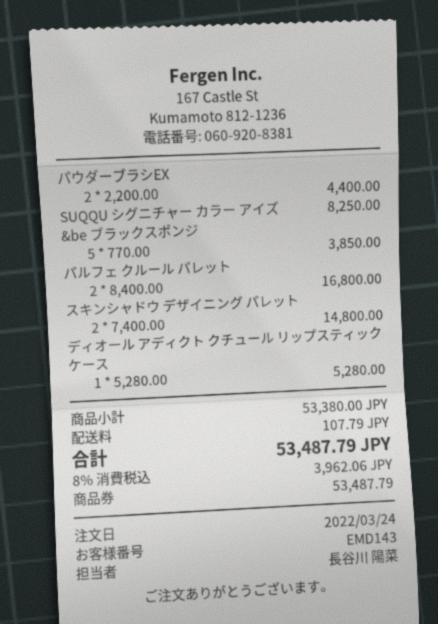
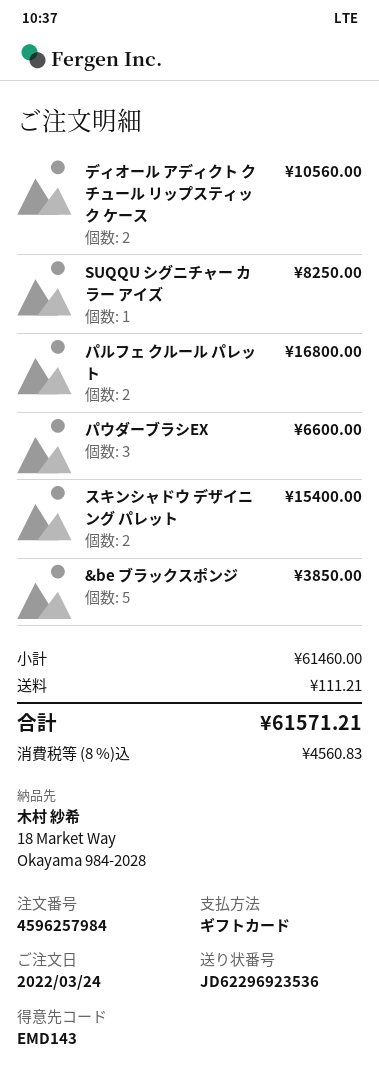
パウダーブラシEX: 2 for 4400.00 -> 3 for 6600.00
スキンシャドウ デザイニング パレット: 2 for 14800.00 -> 2 for 15400.00
ディオール アディクト クチュール リップスティック ケース: 1 for 5280.00 -> 2 for 10560.00
subtotal: 53380.00 -> 61460.00
shipping: 107.79 -> 111.21
tax: 8% = 3962.06 -> 8% = 4560.83
total: 53487.79 -> 61571.21

